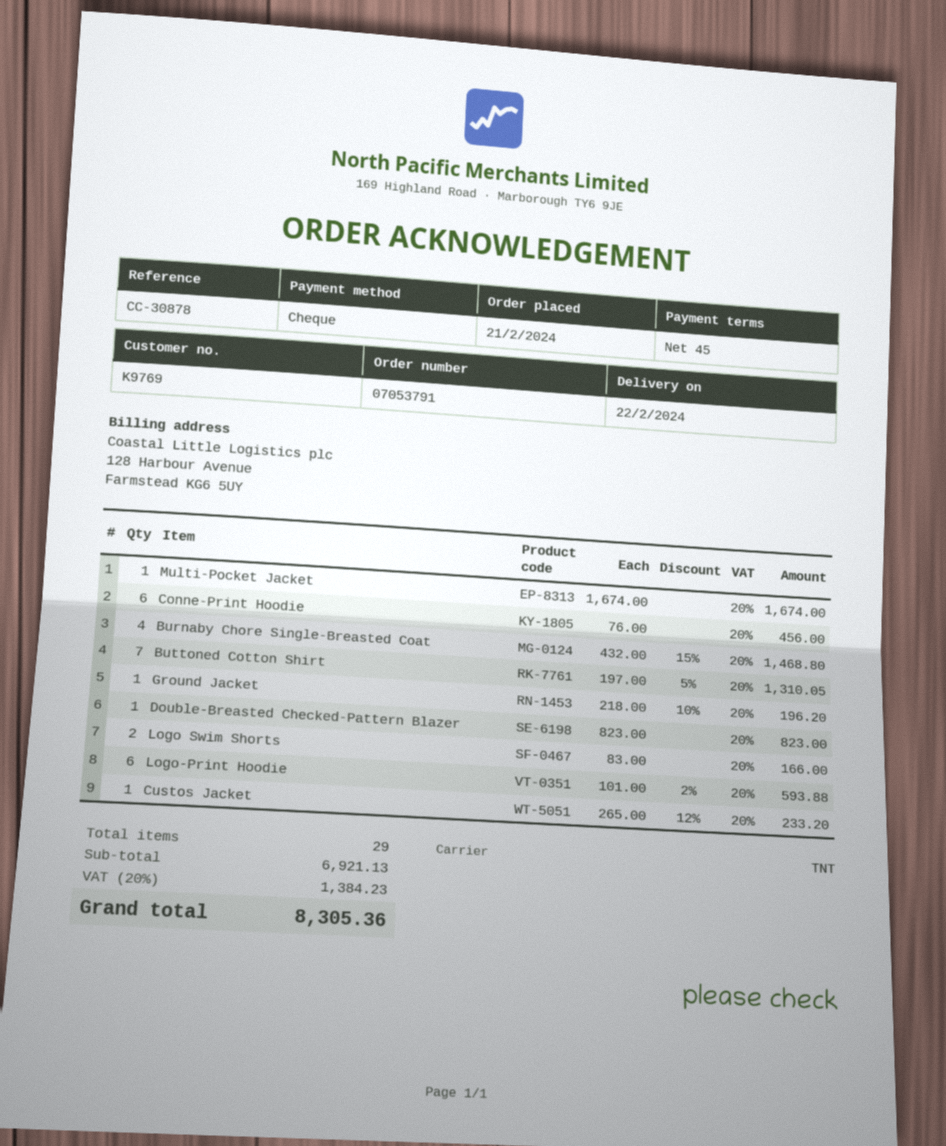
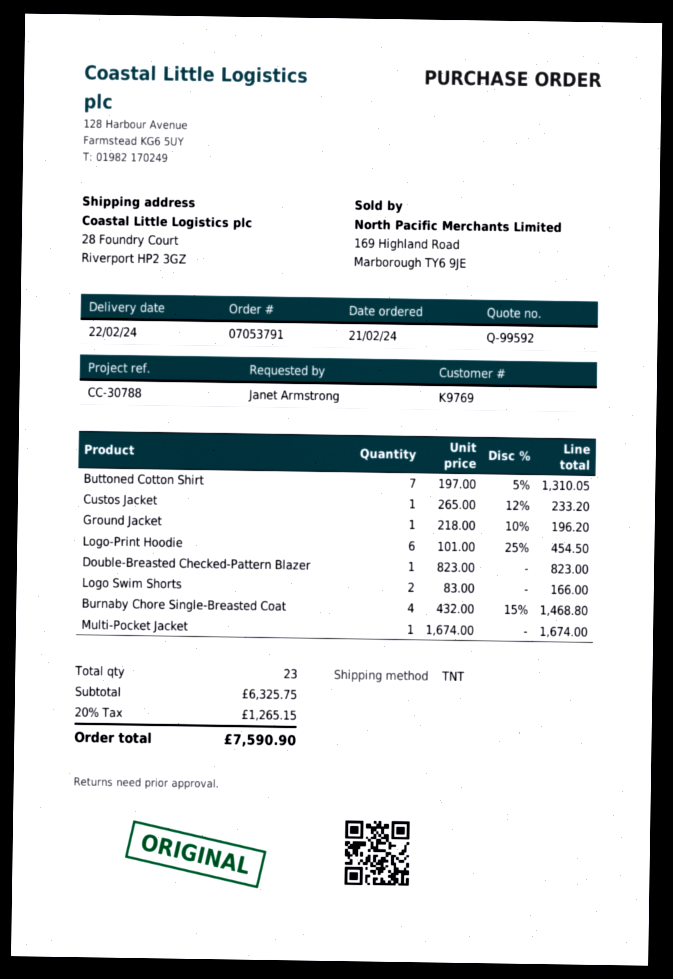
reference: CC-30878 -> CC-30788
Conne-Print Hoodie: 6 x 76.00 = 456.00 -> none
Logo-Print Hoodie: 6 x 101.00 - 2% = 593.88 -> 6 x 101.00 - 25% = 454.50
total quantity: 29 -> 23
subtotal: 6921.13 -> 6325.75
tax: 20% = 1384.23 -> 20% = 1265.15
total: 8305.36 -> 7590.90

